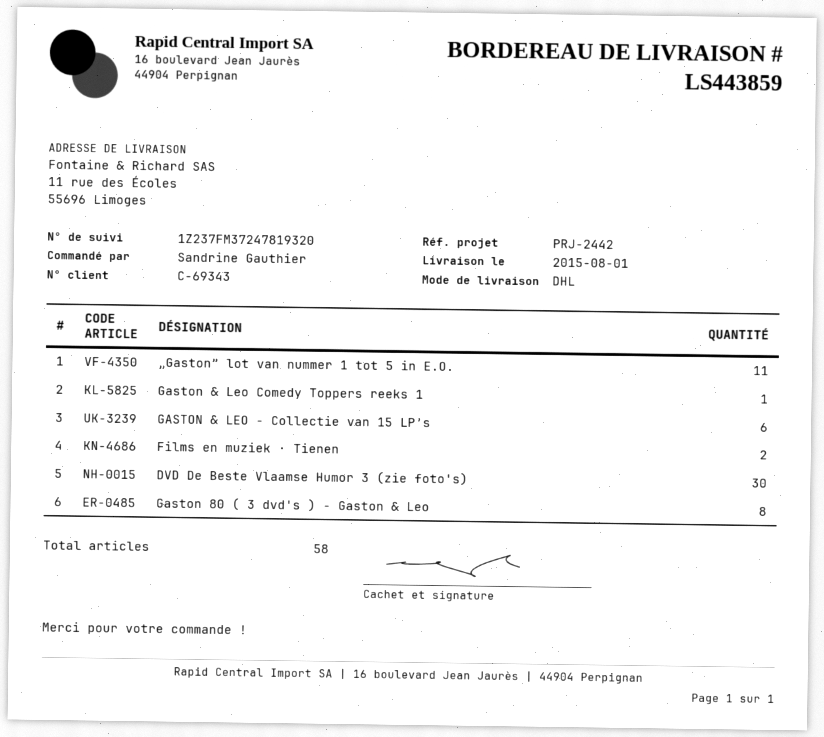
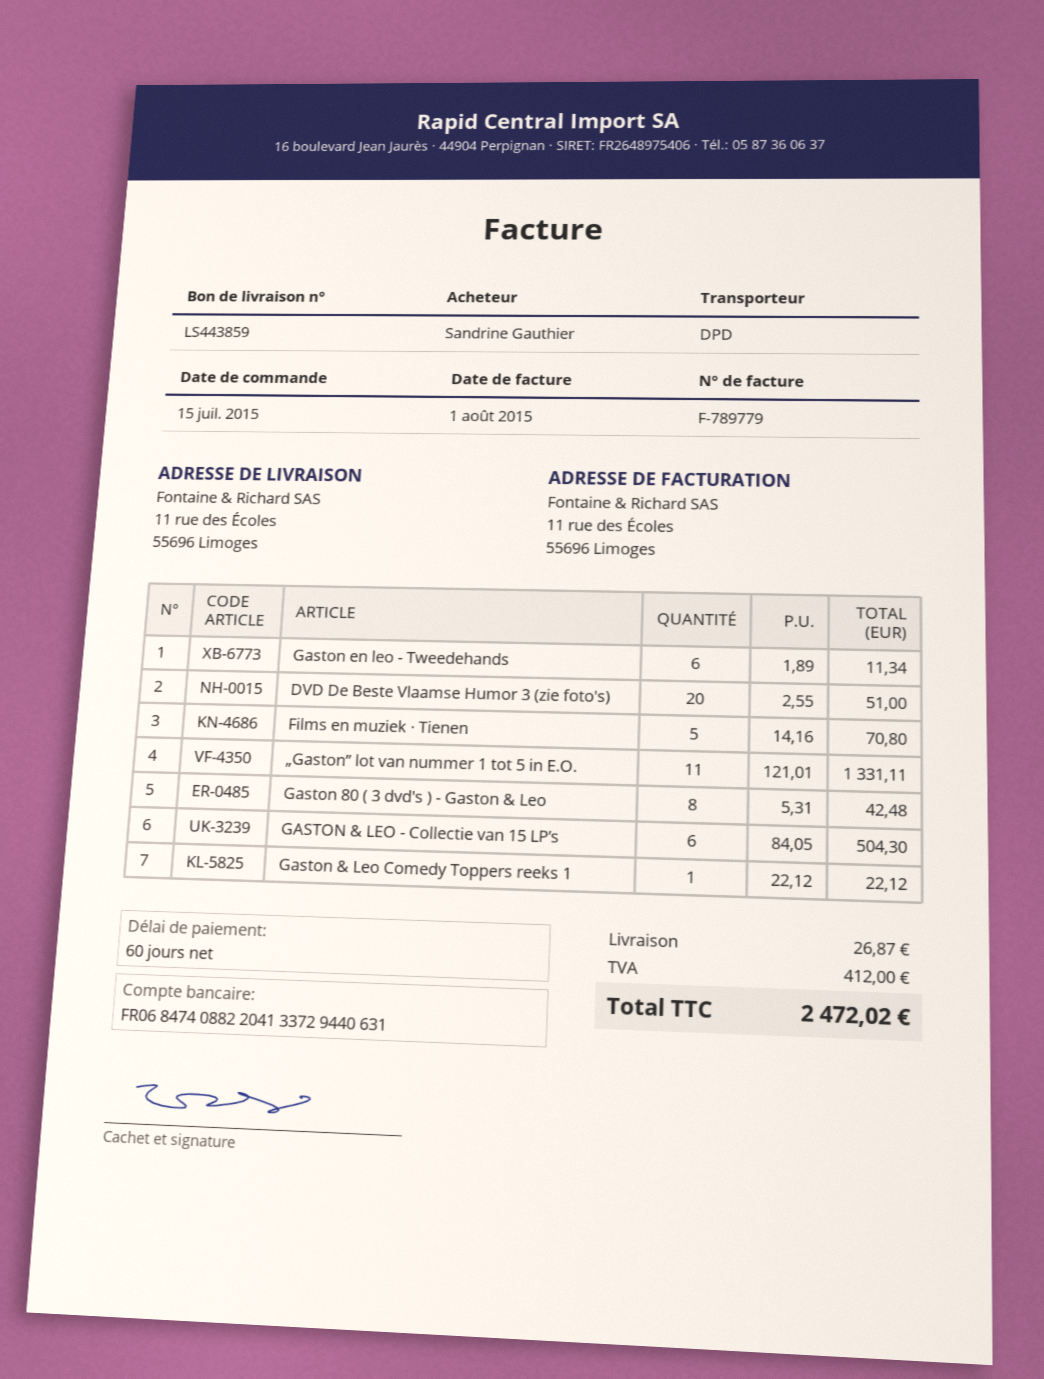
shipping method: DHL -> DPD
Films en muziek · Tienen: 2 -> 5
DVD De Beste Vlaamse Humor 3 (zie foto's): 30 -> 20
Gaston en leo - Tweedehands: none -> 6

